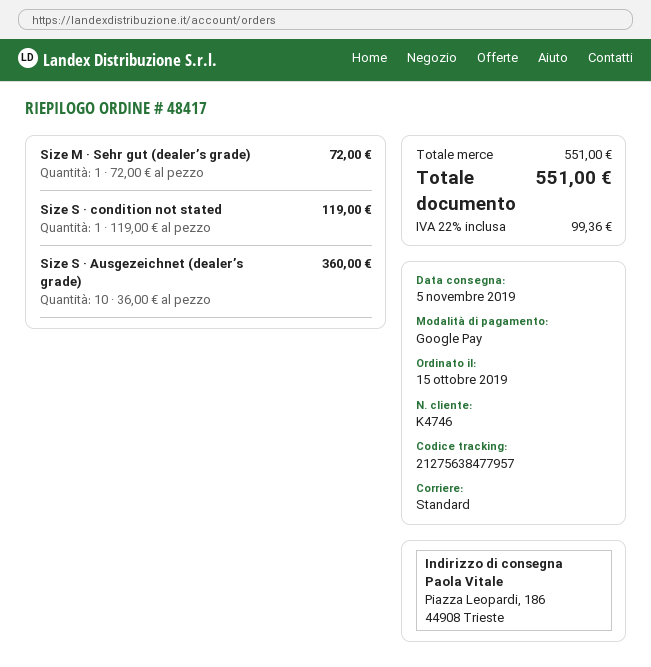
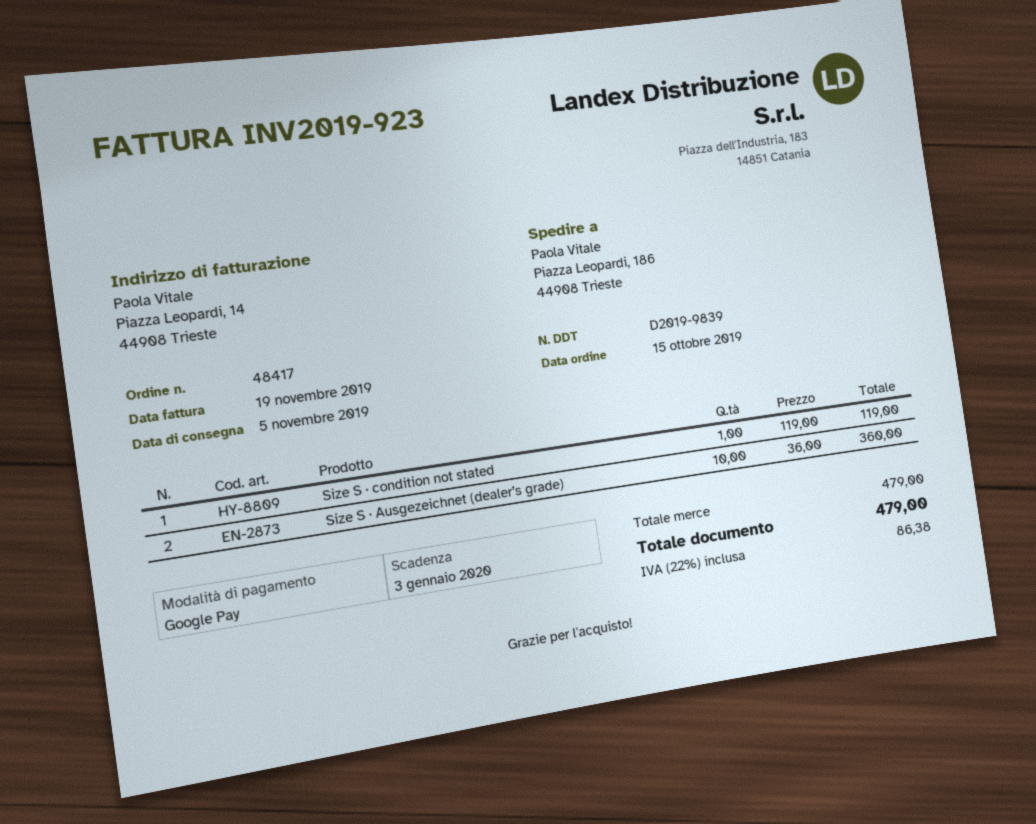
Size M · Sehr gut (dealer’s grade): 1 x 72.00 = 72.00 -> none
subtotal: 551.00 -> 479.00
tax: 22% = 99.36 -> 22% = 86.38
total: 551.00 -> 479.00

